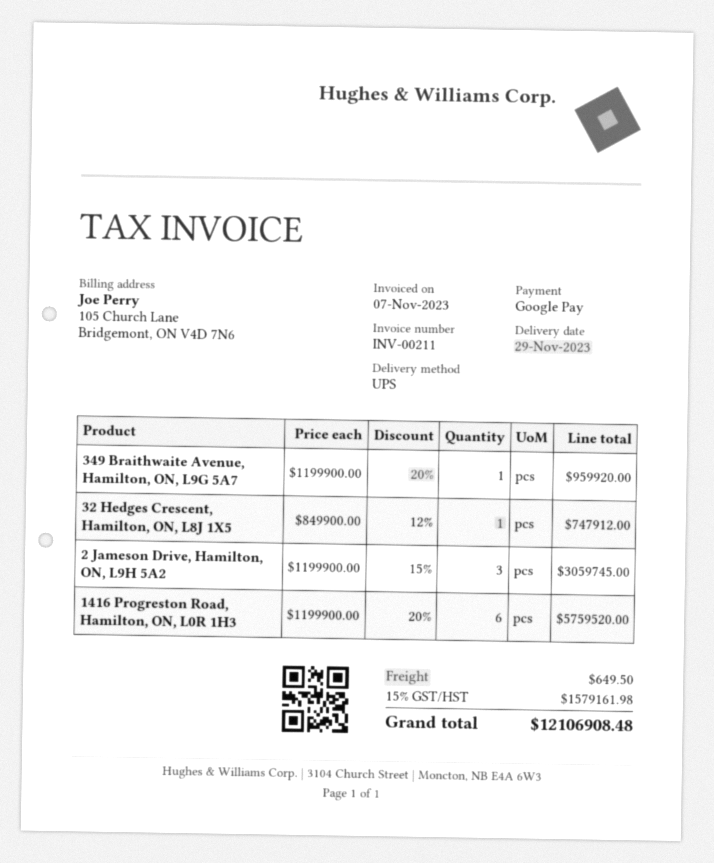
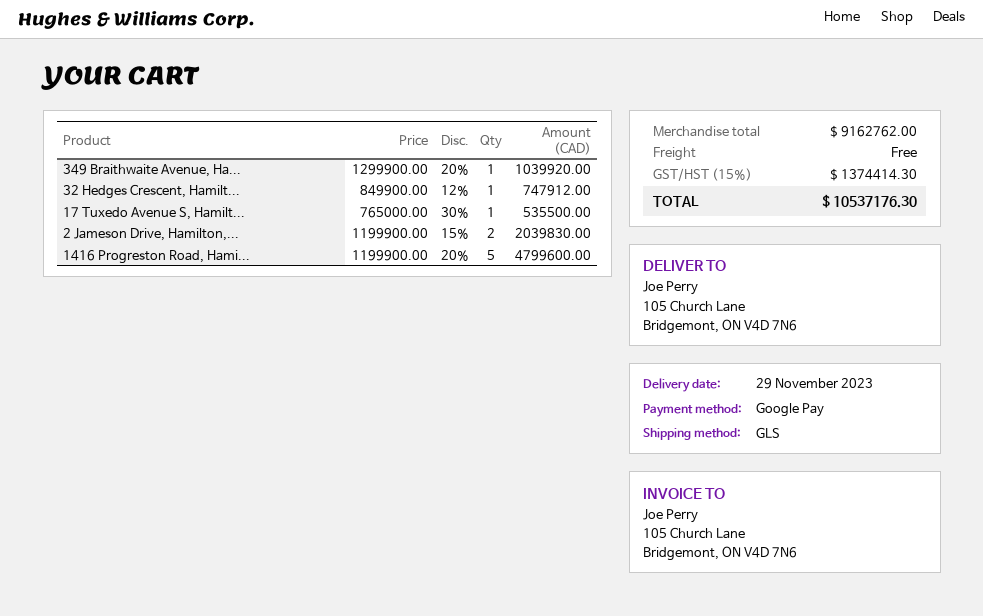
shipping method: UPS -> GLS
349 Braithwaite Avenue, Hamilton, ON, L9G 5A7: 1 x 1199900.00 - 20% = 959920.00 -> 1 x 1299900.00 - 20% = 1039920.00
2 Jameson Drive, Hamilton, ON, L9H 5A2: 3 x 1199900.00 - 15% = 3059745.00 -> 2 x 1199900.00 - 15% = 2039830.00
1416 Progreston Road, Hamilton, ON, L0R 1H3: 6 x 1199900.00 - 20% = 5759520.00 -> 5 x 1199900.00 - 20% = 4799600.00
17 Tuxedo Avenue S, Hamilt...: none -> 1 x 765000.00 - 30% = 535500.00
shipping: 649.50 -> 0.00
tax: 15% = 1579161.98 -> 15% = 1374414.30
total: 12106908.48 -> 10537176.30

